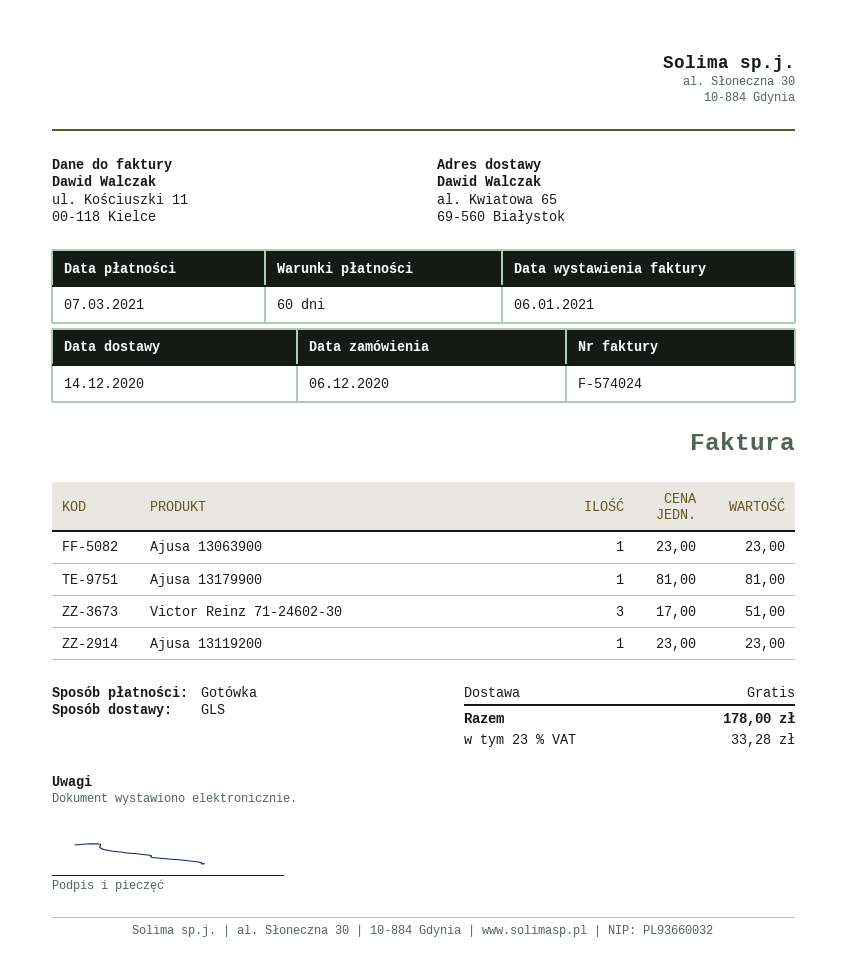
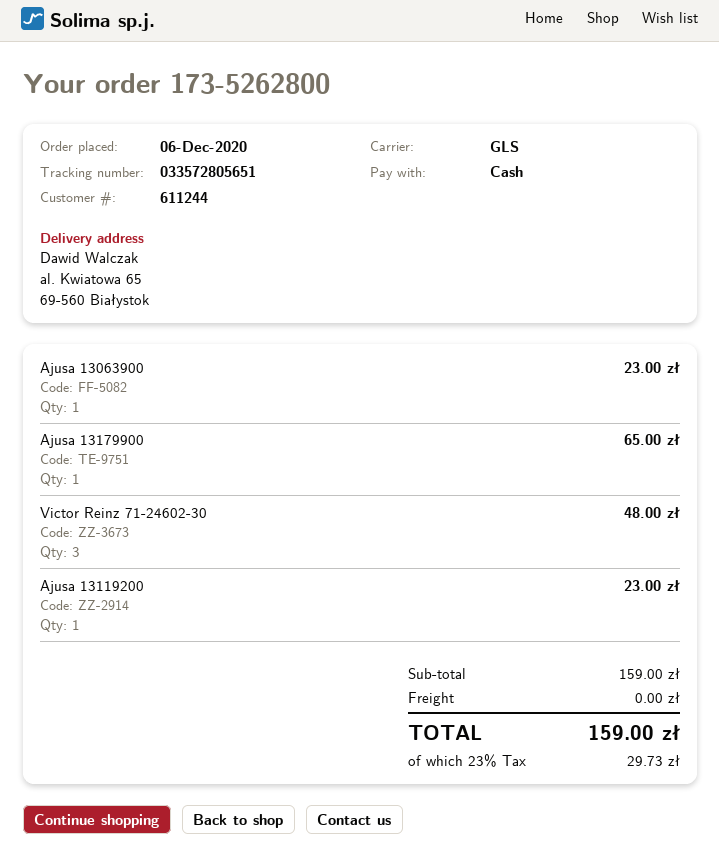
Ajusa 13179900: 1 for 81.00 -> 1 for 65.00
Victor Reinz 71-24602-30: 3 for 51.00 -> 3 for 48.00
tax: 23% = 33.28 -> 23% = 29.73
total: 178.00 -> 159.00

